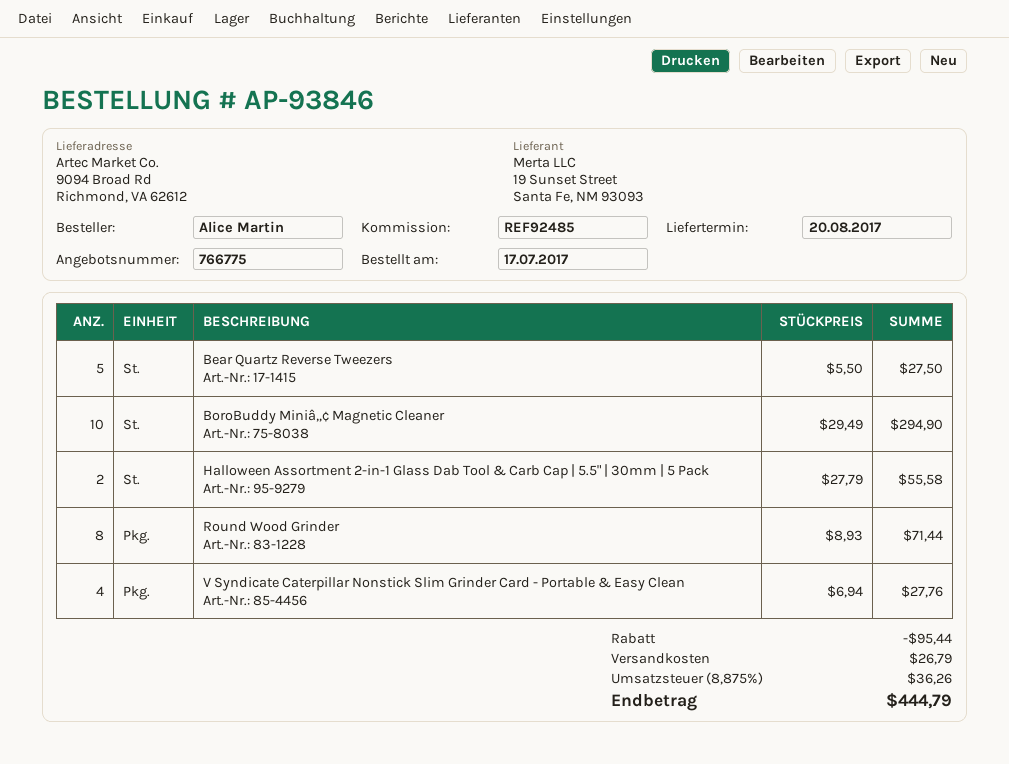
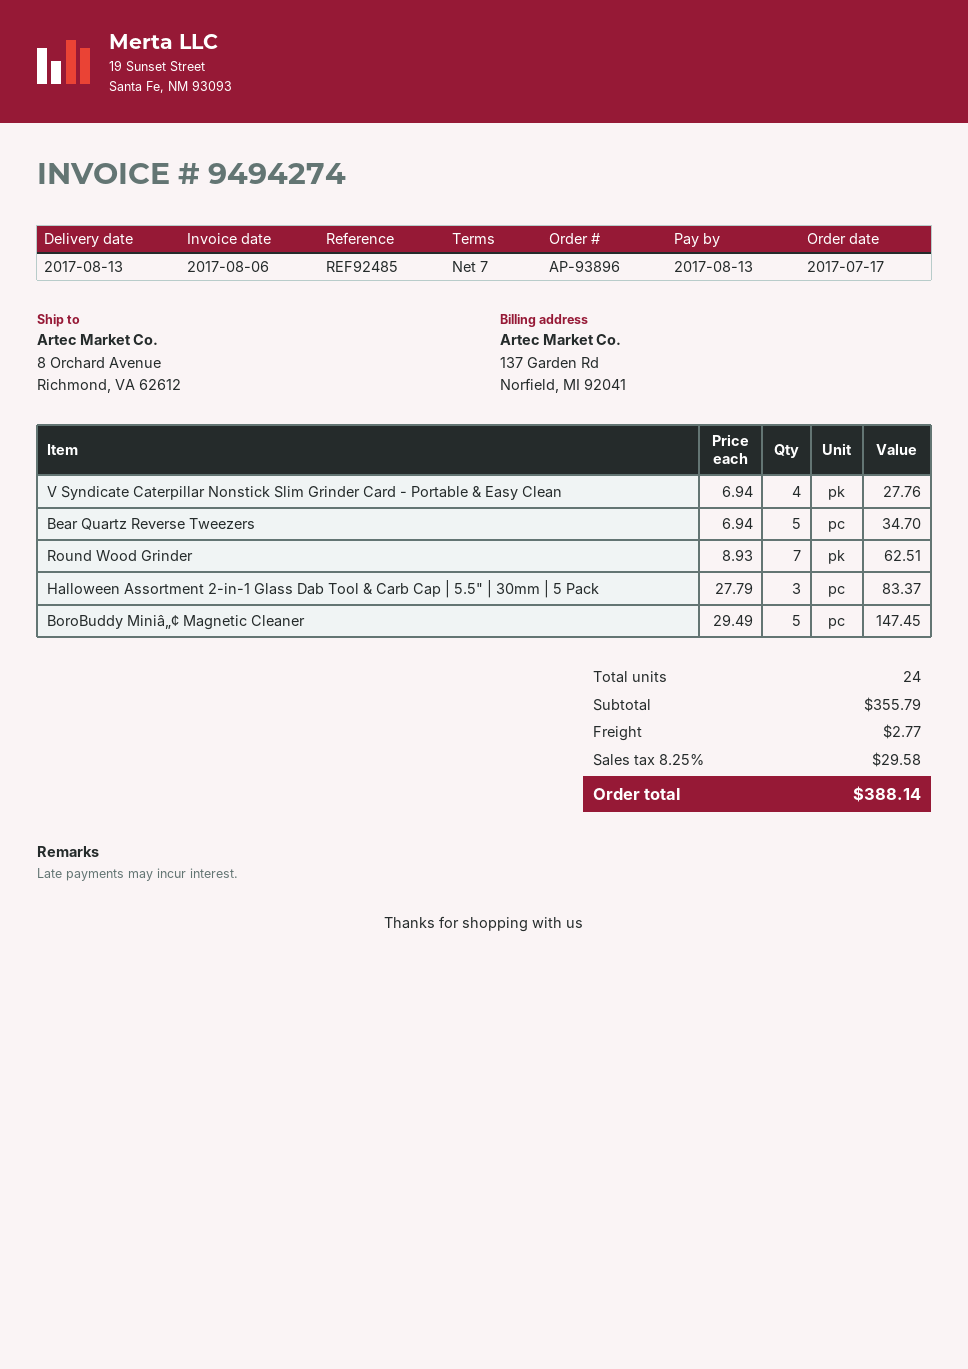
order number: AP-93846 -> AP-93896
delivery date: 2017-08-20 -> 2017-08-13
ship to: 9094 Broad Rd, Richmond, VA 62612 -> 8 Orchard Avenue, Richmond, VA 62612
Bear Quartz Reverse Tweezers: 5 x 5.50 = 27.50 -> 5 x 6.94 = 34.70
BoroBuddy Miniâ„¢ Magnetic Cleaner: 10 x 29.49 = 294.90 -> 5 x 29.49 = 147.45
Halloween Assortment 2-in-1 Glass Dab Tool & Carb Cap | 5.5" | 30mm | 5 Pack: 2 x 27.79 = 55.58 -> 3 x 27.79 = 83.37
Round Wood Grinder: 8 x 8.93 = 71.44 -> 7 x 8.93 = 62.51
discount: 95.44 -> none
shipping: 26.79 -> 2.77
tax: 8.875% = 36.26 -> 8.25% = 29.58
total: 444.79 -> 388.14

